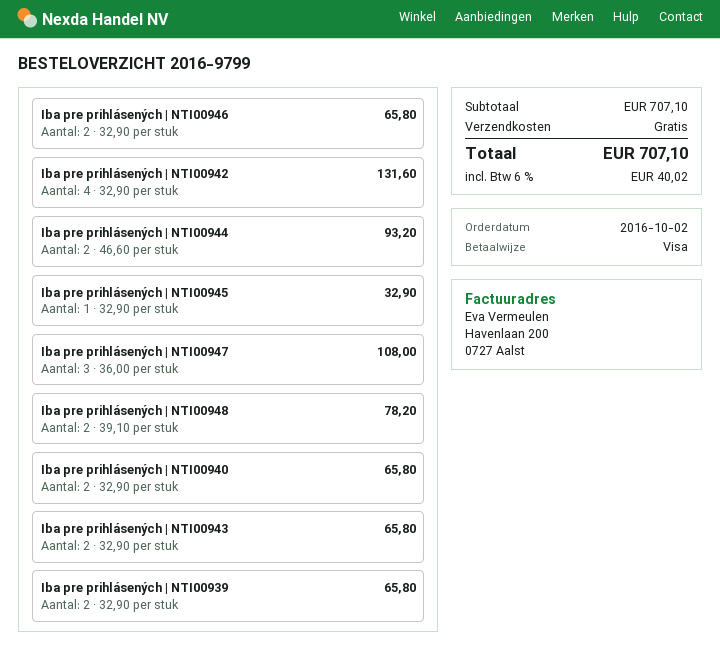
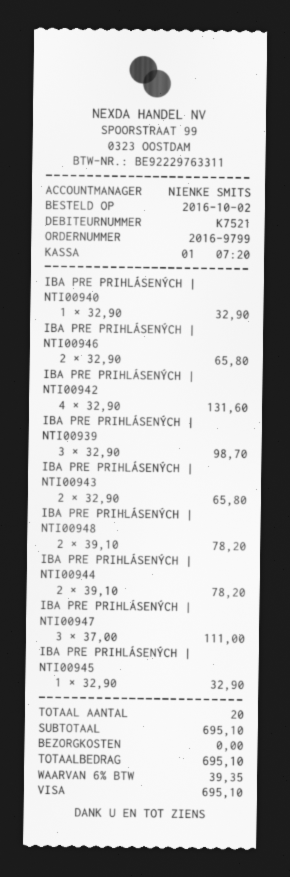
Iba pre prihlásených | NTI00944: 2 x 46.60 = 93.20 -> 2 x 39.10 = 78.20
Iba pre prihlásených | NTI00947: 3 x 36.00 = 108.00 -> 3 x 37.00 = 111.00
Iba pre prihlásených | NTI00940: 2 x 32.90 = 65.80 -> 1 x 32.90 = 32.90
Iba pre prihlásených | NTI00939: 2 x 32.90 = 65.80 -> 3 x 32.90 = 98.70
subtotal: 707.10 -> 695.10
tax: 6% = 40.02 -> 6% = 39.35
total: 707.10 -> 695.10

